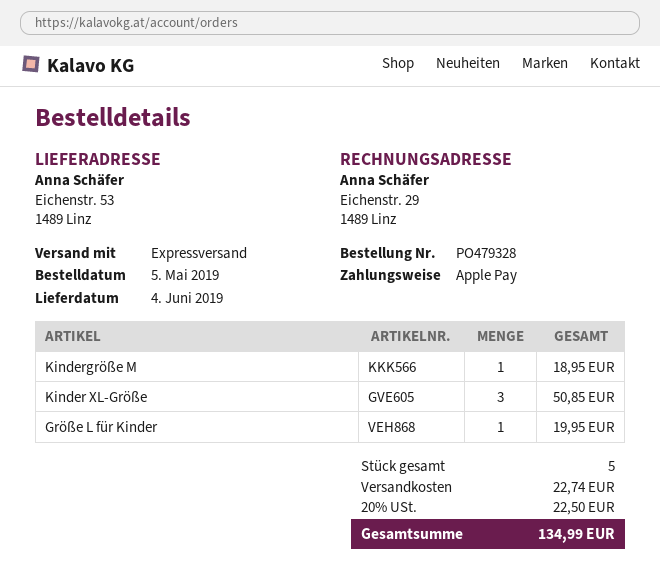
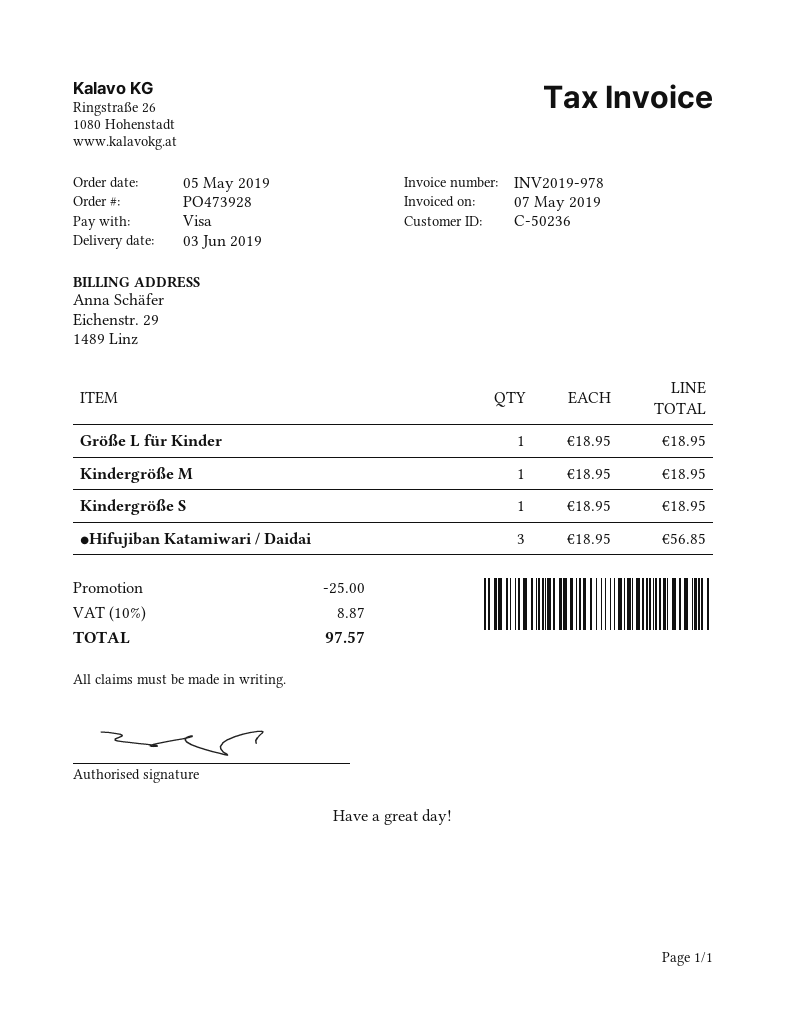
order number: PO479328 -> PO473928
delivery date: 2019-06-04 -> 2019-06-03
payment method: Apple Pay -> Visa
Kinder XL-Größe: 3 for 50.85 -> none
Größe L für Kinder: 1 for 19.95 -> 1 for 18.95
Kindergröße S: none -> 1 for 18.95
●Hifujiban Katamiwari / Daidai: none -> 3 for 56.85
discount: none -> 25.00
shipping: 22.74 -> none
tax: 20% = 22.50 -> 10% = 8.87
total: 134.99 -> 97.57

